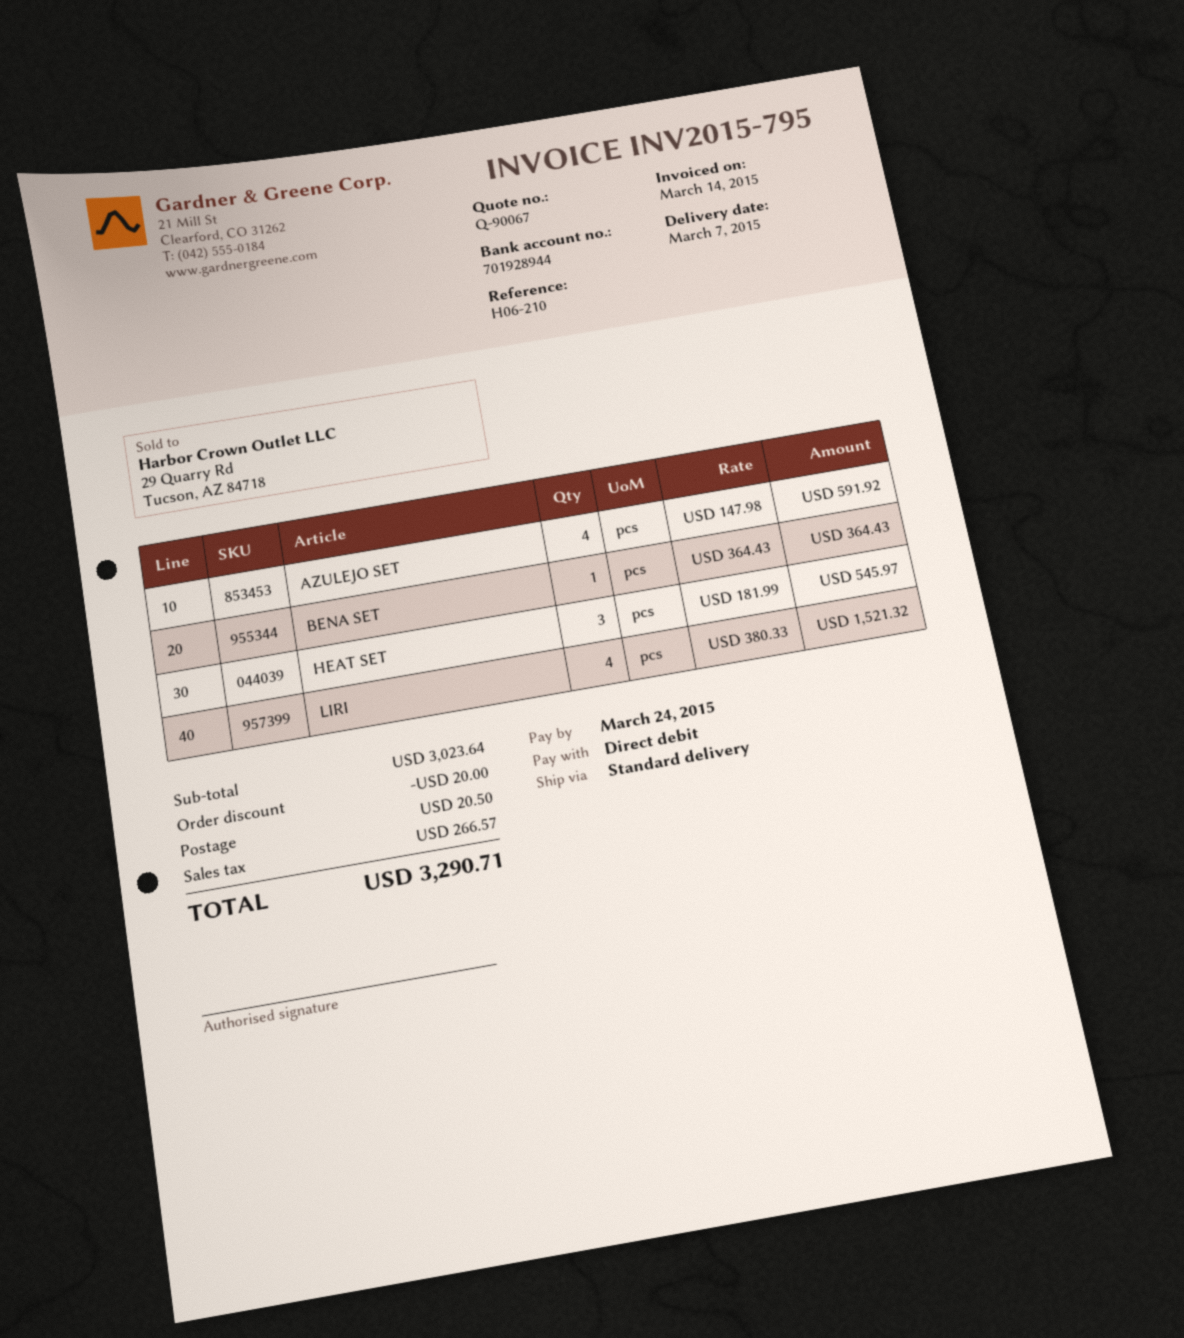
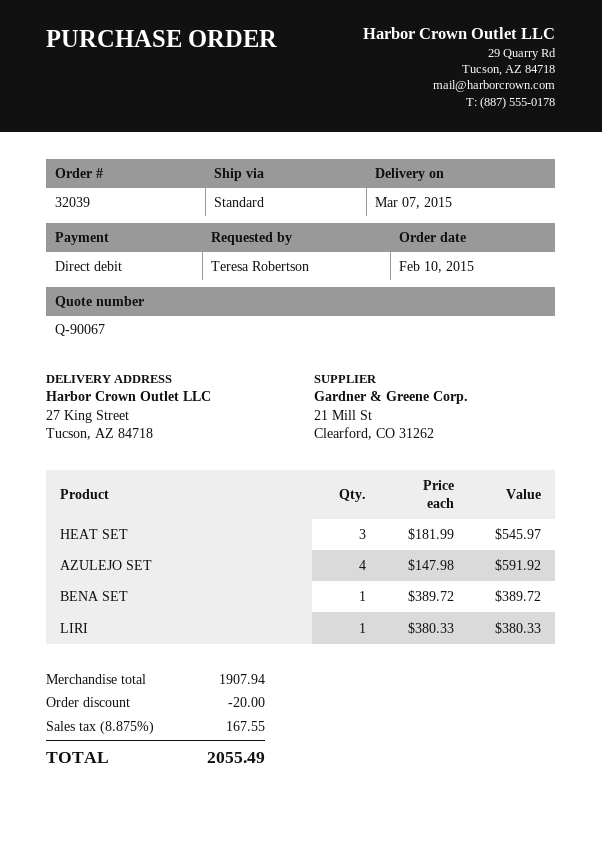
BENA SET: 1 x 364.43 = 364.43 -> 1 x 389.72 = 389.72
LIRI: 4 x 380.33 = 1521.32 -> 1 x 380.33 = 380.33
subtotal: 3023.64 -> 1907.94
shipping: 20.50 -> none
tax: 266.57 -> 167.55
total: 3290.71 -> 2055.49

